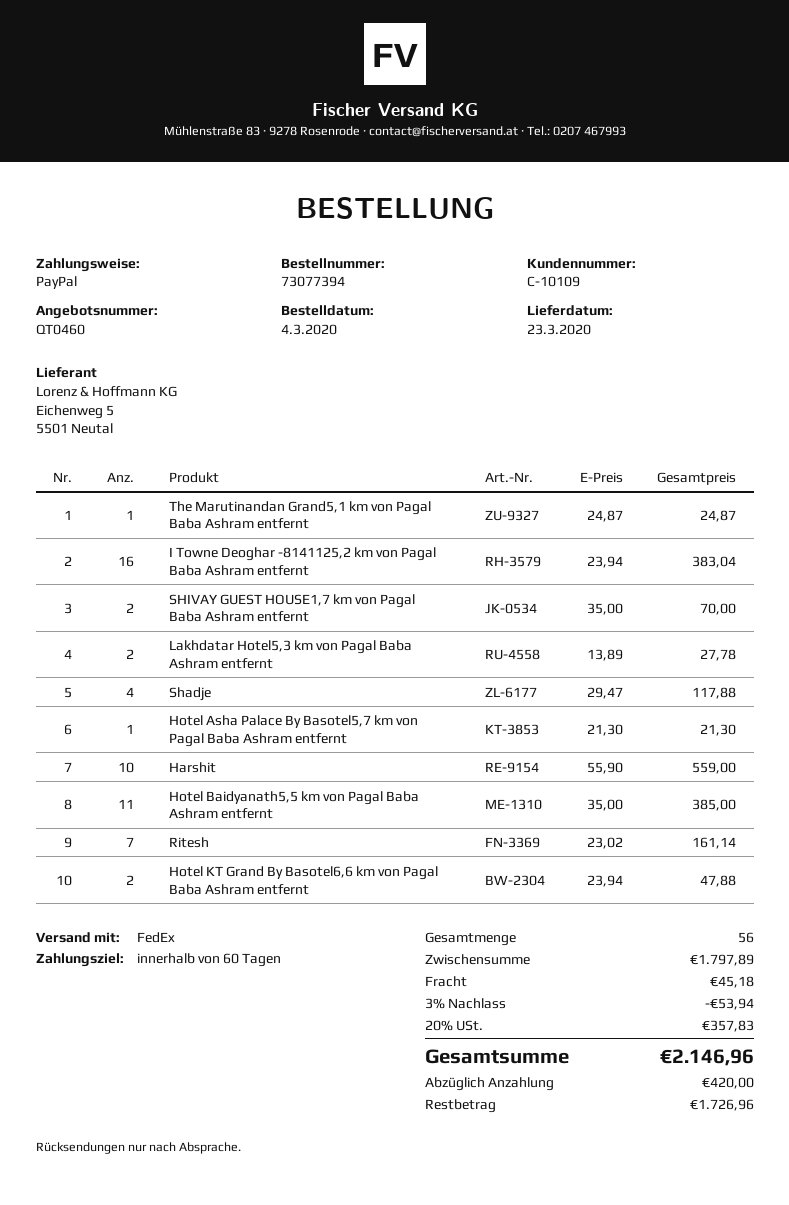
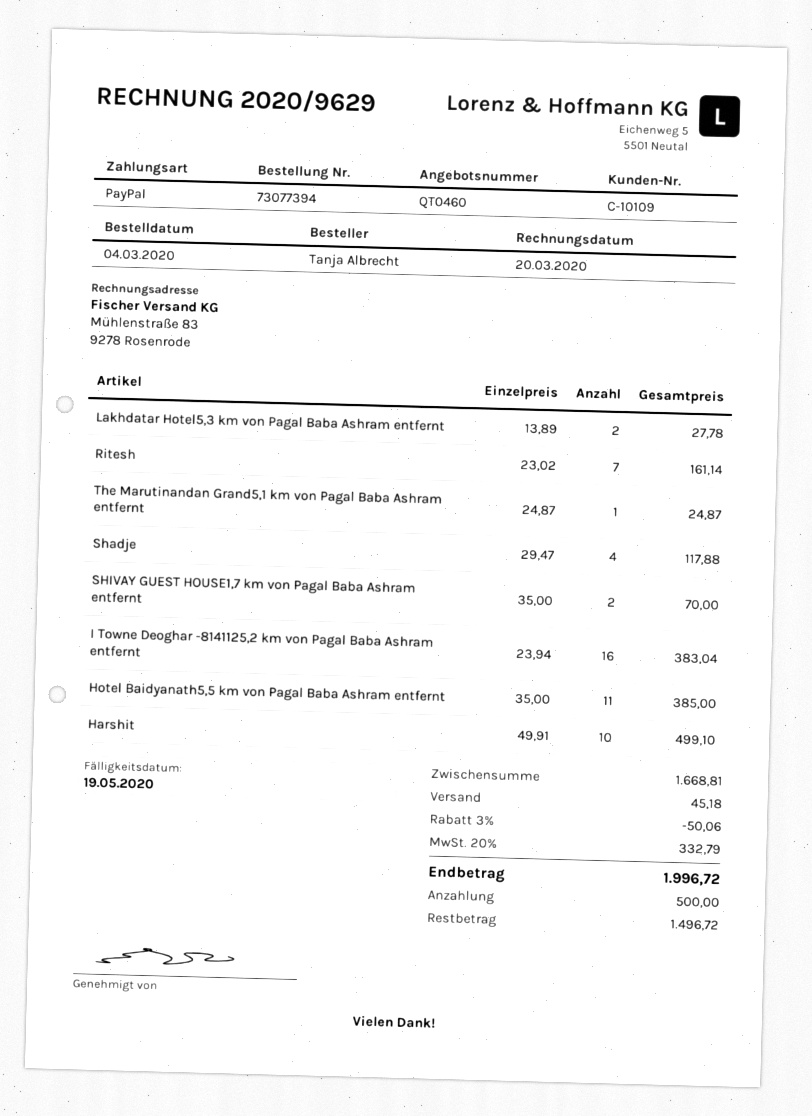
Hotel Asha Palace By Basotel5,7 km von Pagal Baba Ashram entfernt: 1 x 21.30 = 21.30 -> none
Harshit: 10 x 55.90 = 559.00 -> 10 x 49.91 = 499.10
Hotel KT Grand By Basotel6,6 km von Pagal Baba Ashram entfernt: 2 x 23.94 = 47.88 -> none
subtotal: 1797.89 -> 1668.81
discount: 3% = 53.94 -> 3% = 50.06
tax: 20% = 357.83 -> 20% = 332.79
total: 2146.96 -> 1996.72
deposit: 420.00 -> 500.00
balance: 1726.96 -> 1496.72

